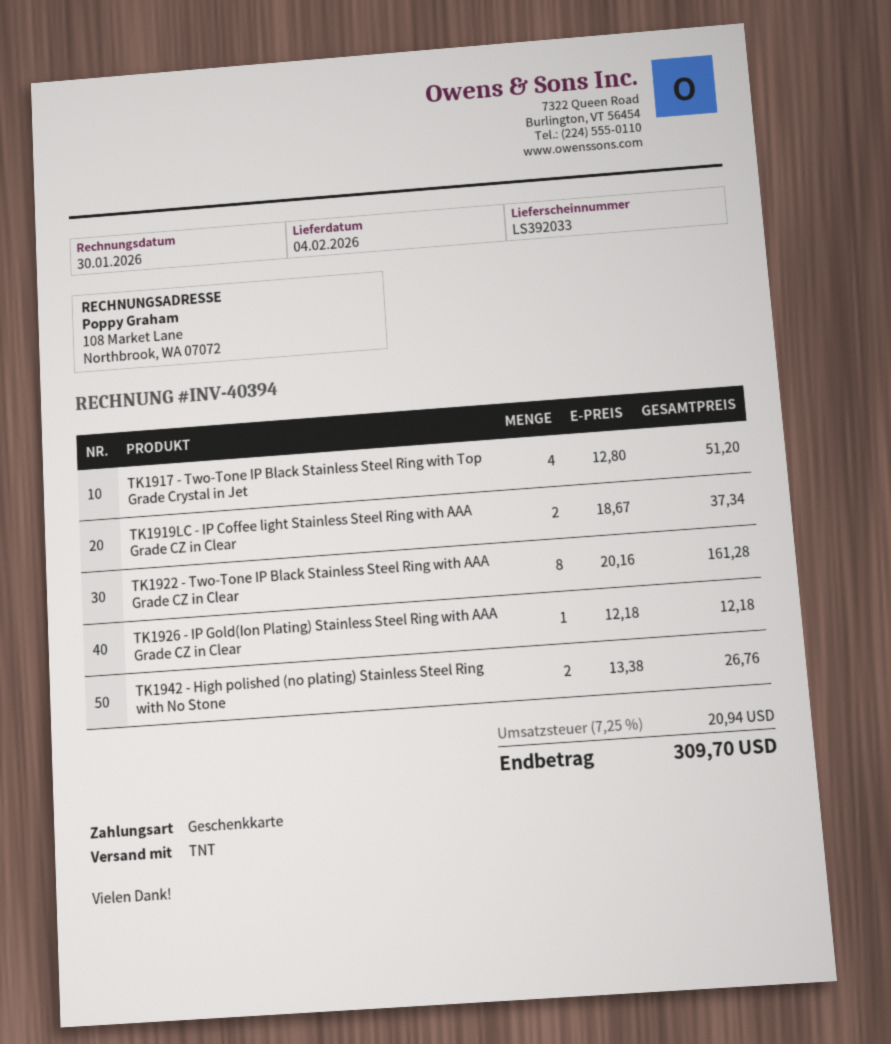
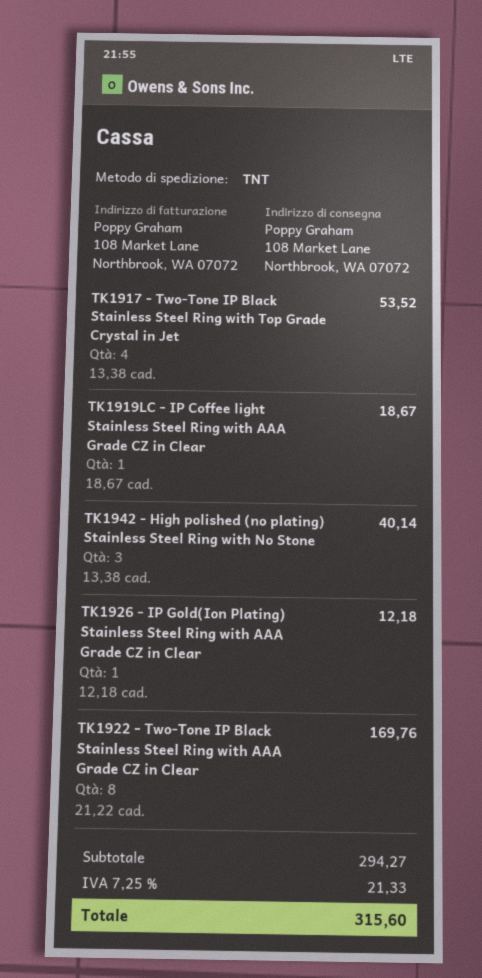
TK1917 - Two-Tone IP Black Stainless Steel Ring with Top Grade Crystal in Jet: 4 x 12.80 = 51.20 -> 4 x 13.38 = 53.52
TK1919LC - IP Coffee light Stainless Steel Ring with AAA Grade CZ in Clear: 2 x 18.67 = 37.34 -> 1 x 18.67 = 18.67
TK1922 - Two-Tone IP Black Stainless Steel Ring with AAA Grade CZ in Clear: 8 x 20.16 = 161.28 -> 8 x 21.22 = 169.76
TK1942 - High polished (no plating) Stainless Steel Ring with No Stone: 2 x 13.38 = 26.76 -> 3 x 13.38 = 40.14
tax: 7.25% = 20.94 -> 7.25% = 21.33
total: 309.70 -> 315.60

